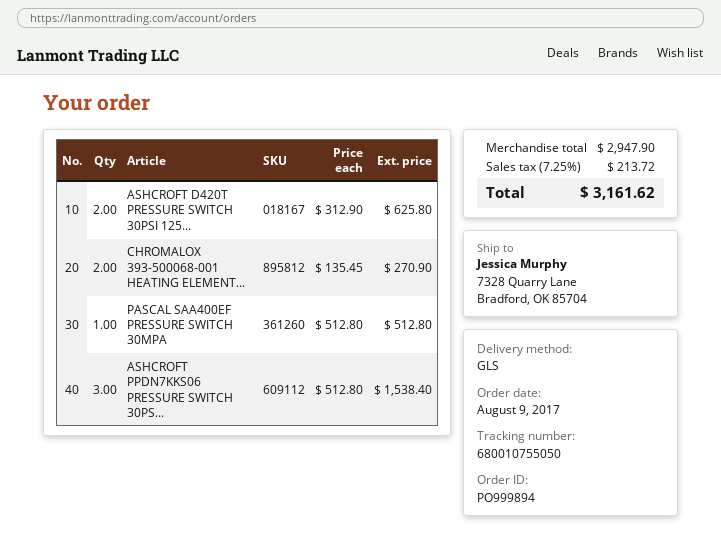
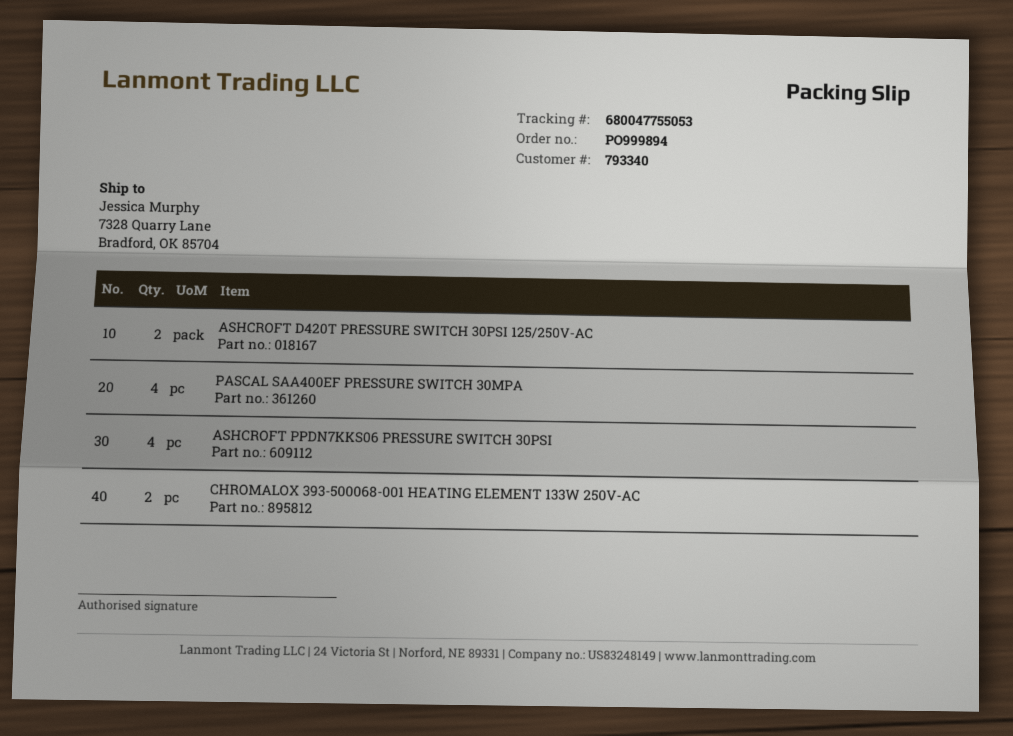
tracking number: 680010755050 -> 680047755053
PASCAL SAA400EF PRESSURE SWITCH 30MPA: 1 -> 4
ASHCROFT PPDN7KKS06 PRESSURE SWITCH 30PS...: 3 -> 4

